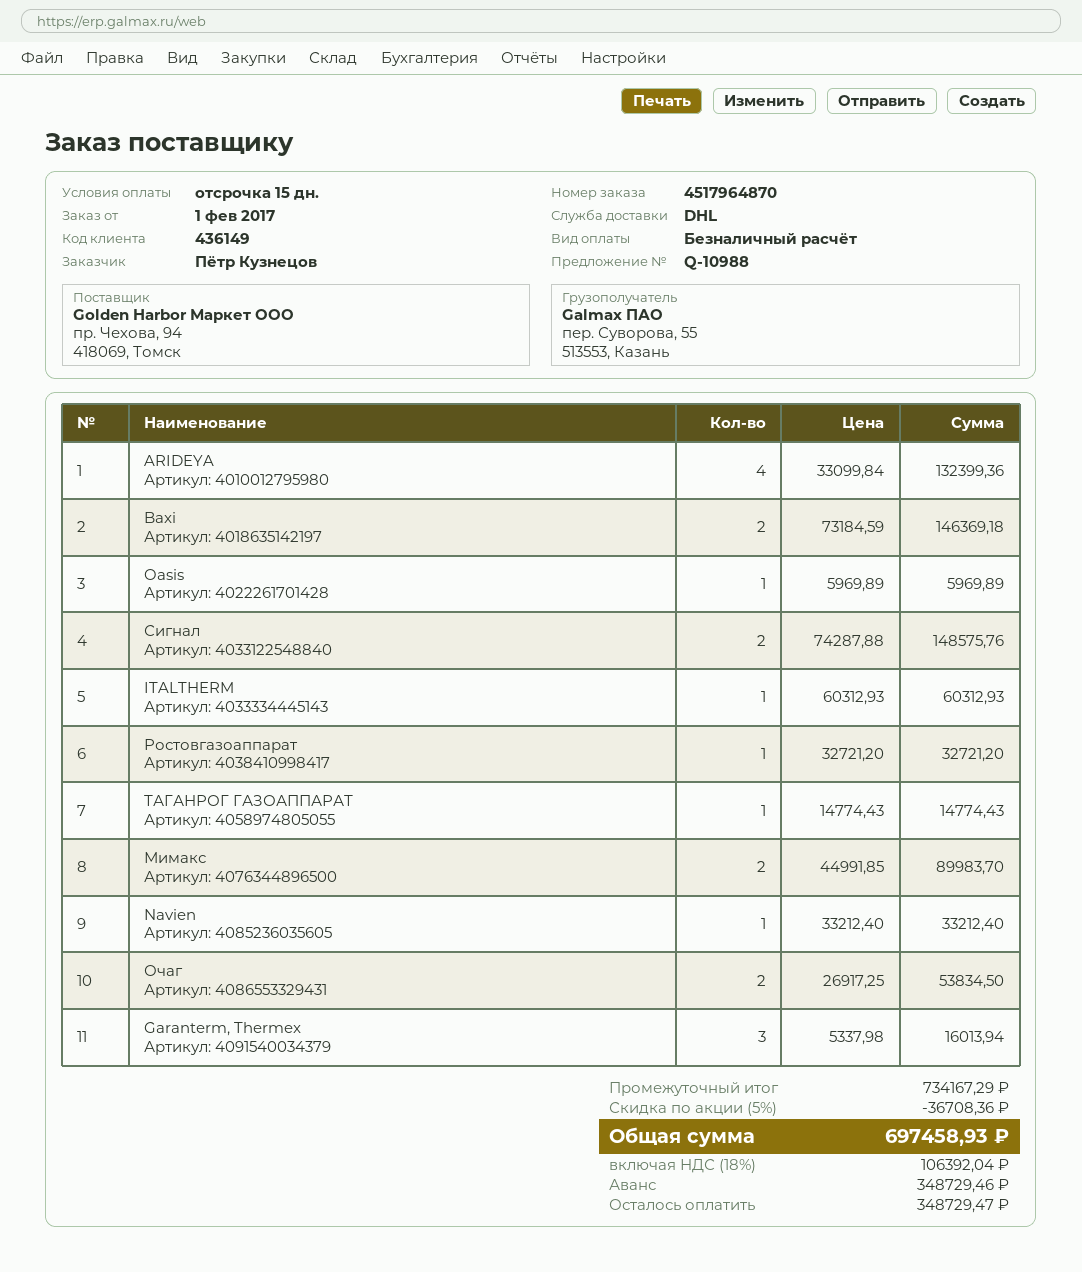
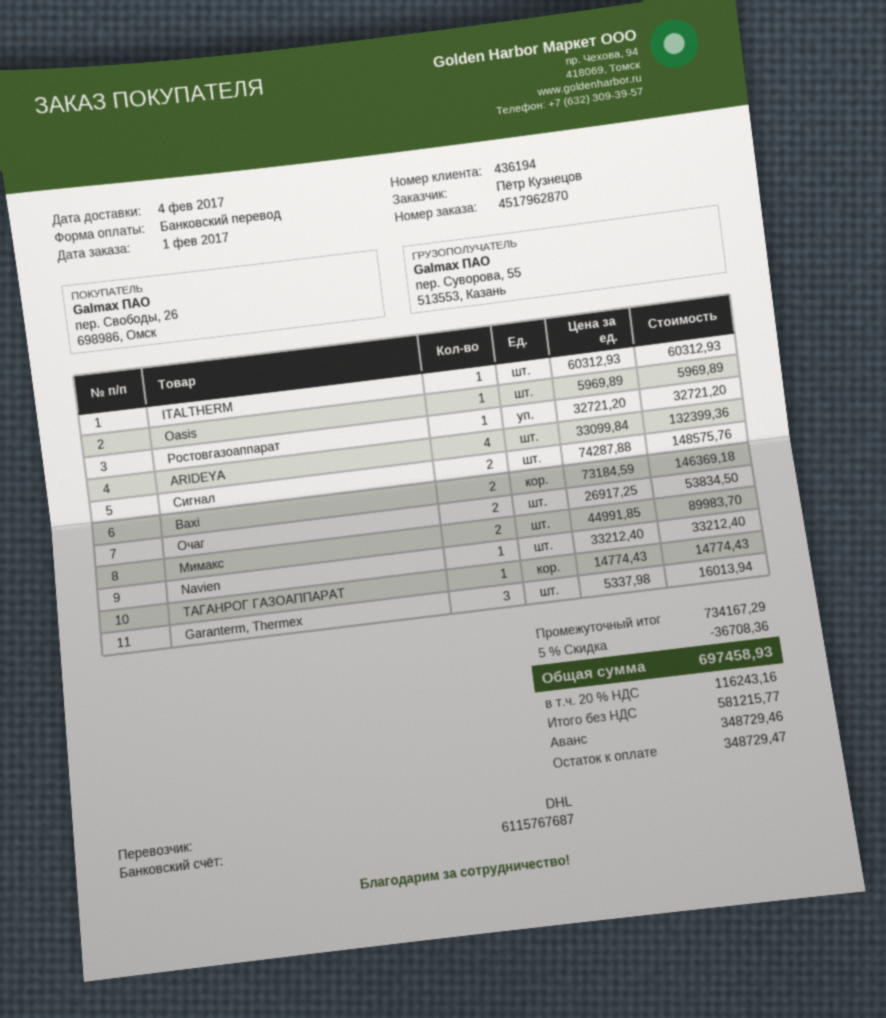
order number: 4517964870 -> 4517962870
customer number: 436149 -> 436194
tax: 18% = 106392.04 -> 20% = 116243.16

